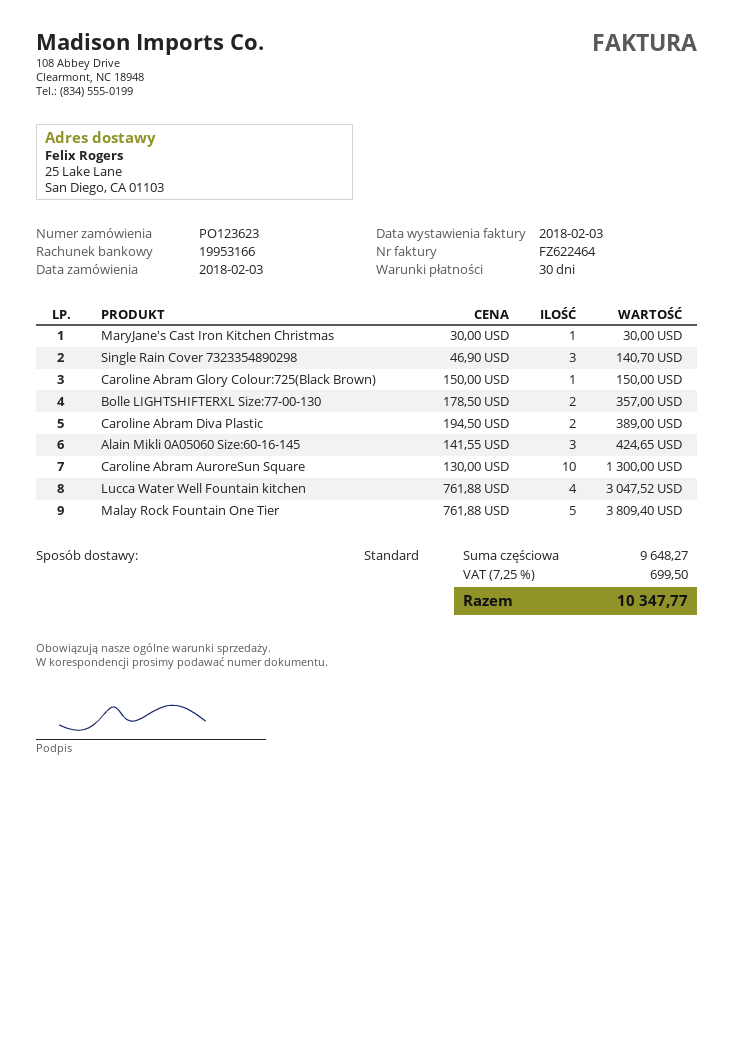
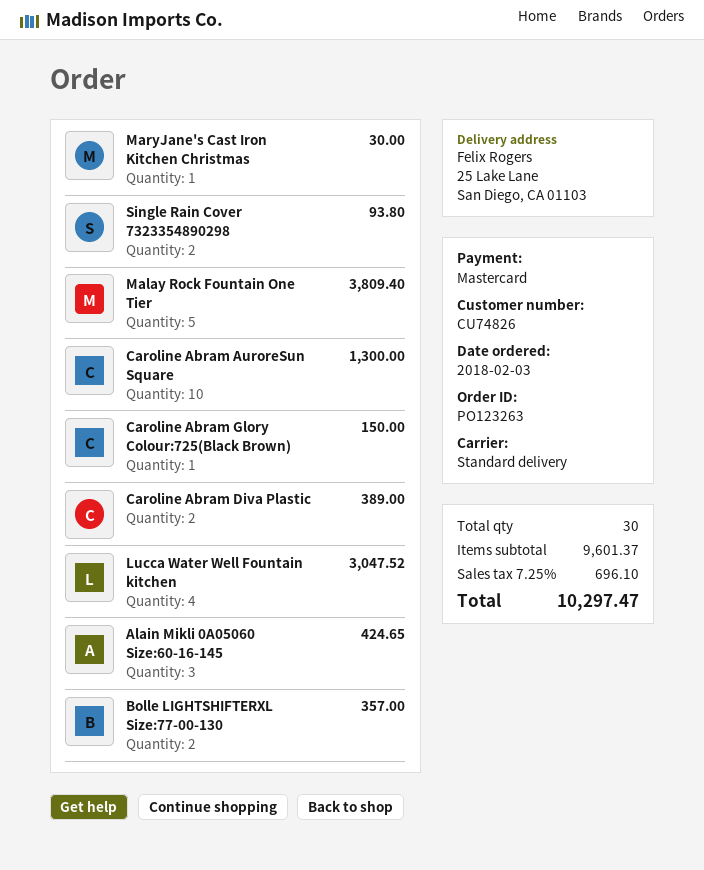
order number: PO123623 -> PO123263
Single Rain Cover 7323354890298: 3 for 140.70 -> 2 for 93.80
subtotal: 9648.27 -> 9601.37
tax: 7.25% = 699.50 -> 7.25% = 696.10
total: 10347.77 -> 10297.47

